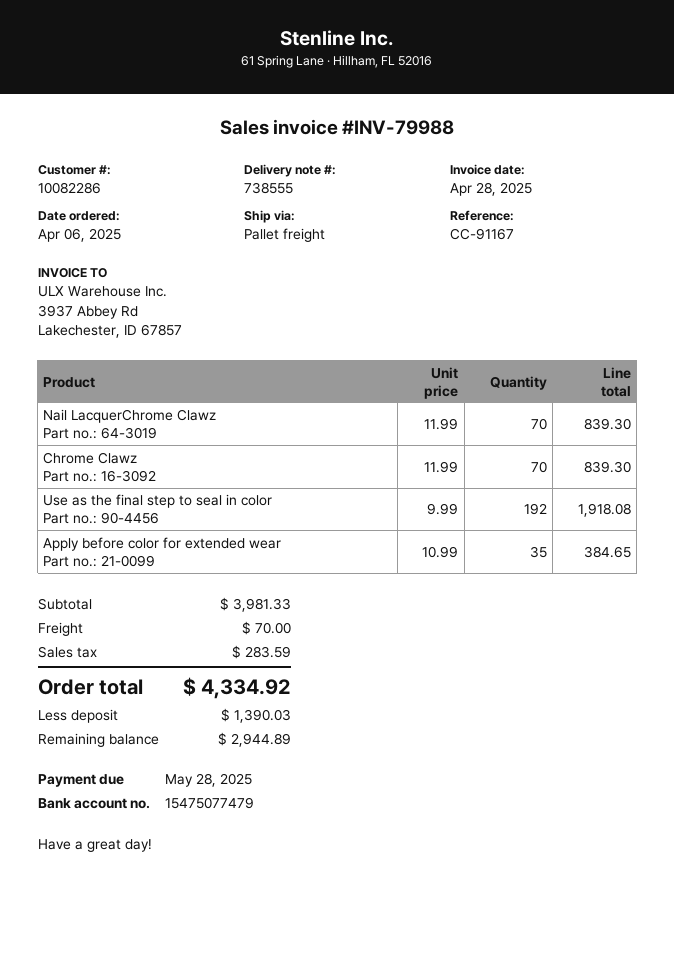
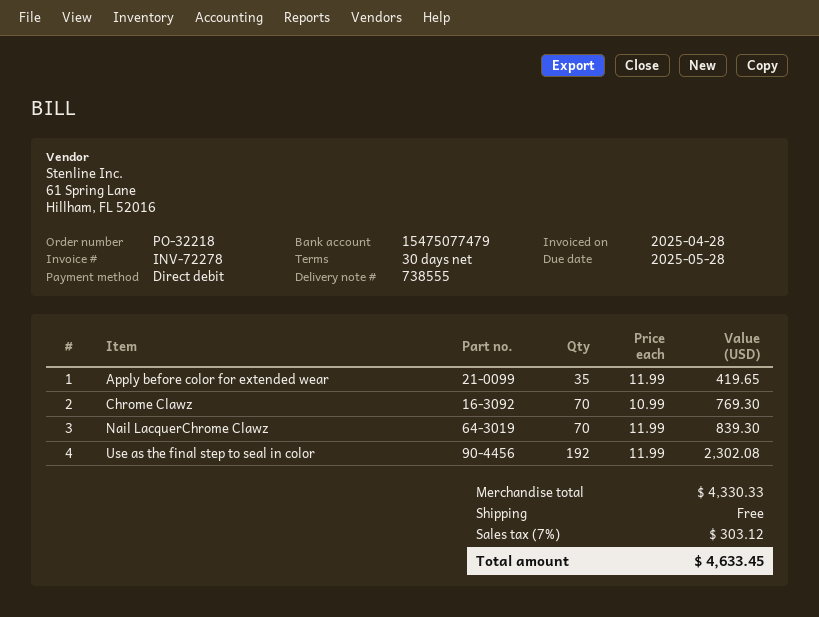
invoice number: INV-79988 -> INV-72278
Chrome Clawz: 70 x 11.99 = 839.30 -> 70 x 10.99 = 769.30
Use as the final step to seal in color: 192 x 9.99 = 1918.08 -> 192 x 11.99 = 2302.08
Apply before color for extended wear: 35 x 10.99 = 384.65 -> 35 x 11.99 = 419.65
subtotal: 3981.33 -> 4330.33
shipping: 70.00 -> 0.00
tax: 283.59 -> 303.12
total: 4334.92 -> 4633.45

